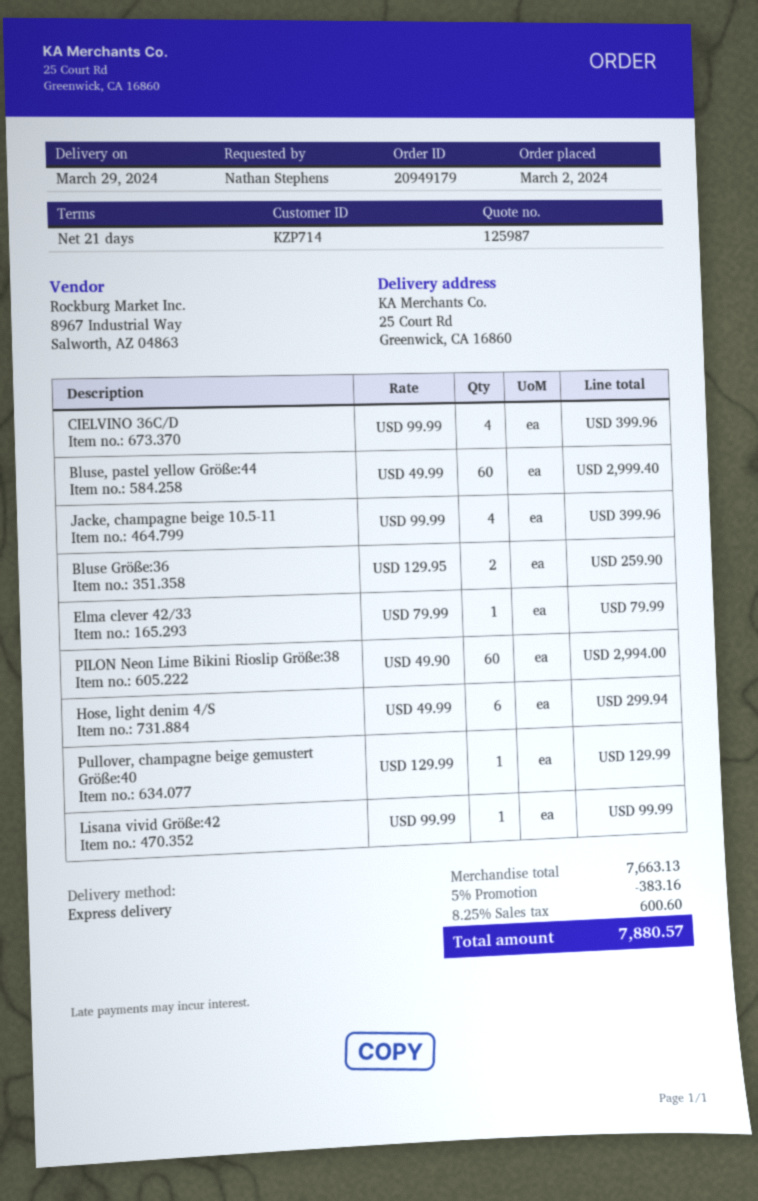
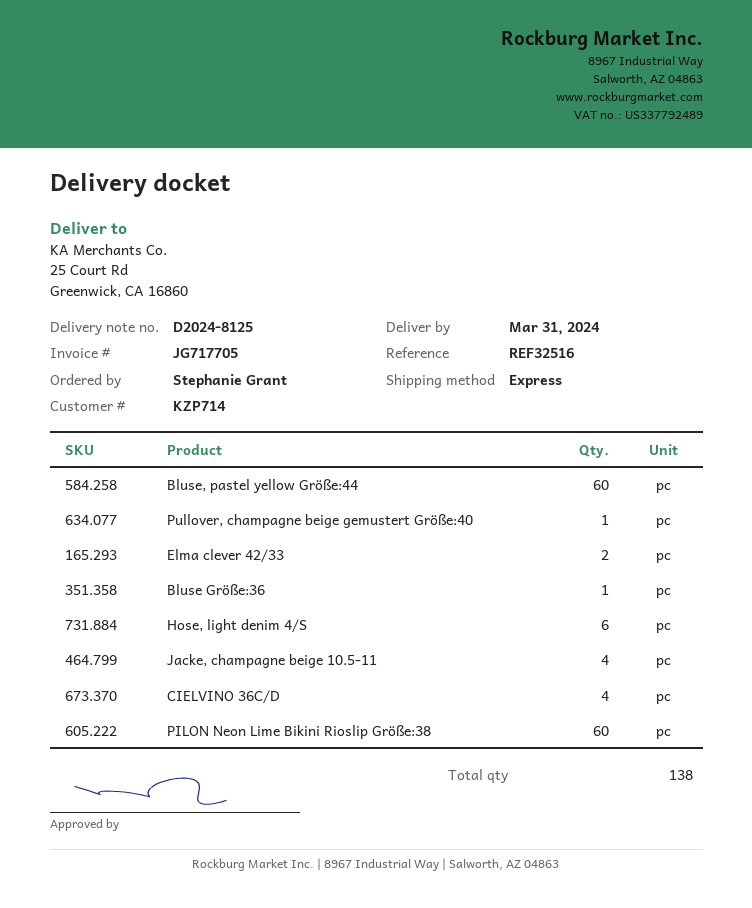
delivery date: 2024-03-29 -> 2024-03-31
ordered by: Nathan Stephens -> Stephanie Grant
Bluse Größe:36: 2 -> 1
Elma clever 42/33: 1 -> 2
Lisana vivid Größe:42: 1 -> none

